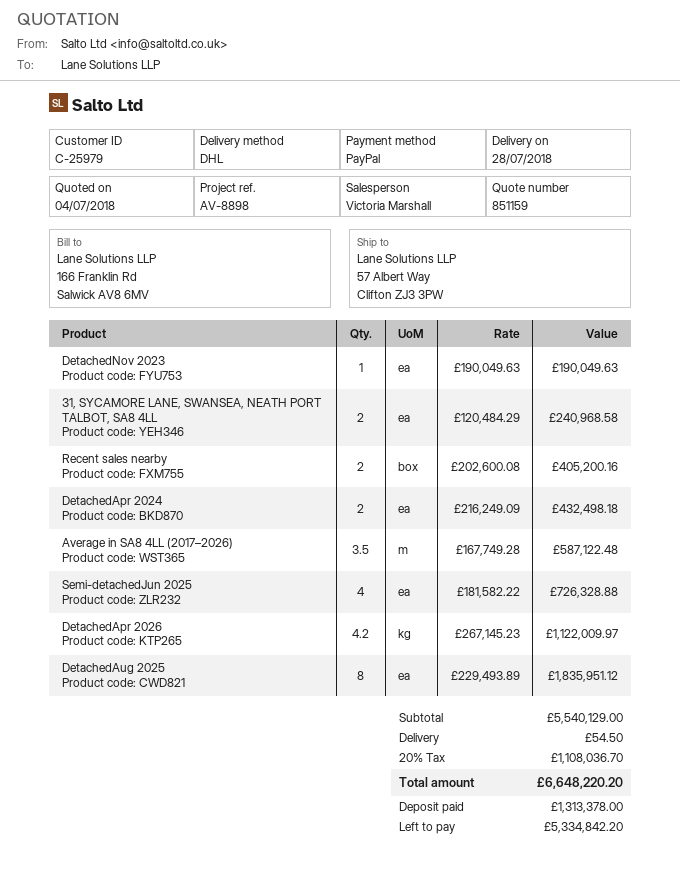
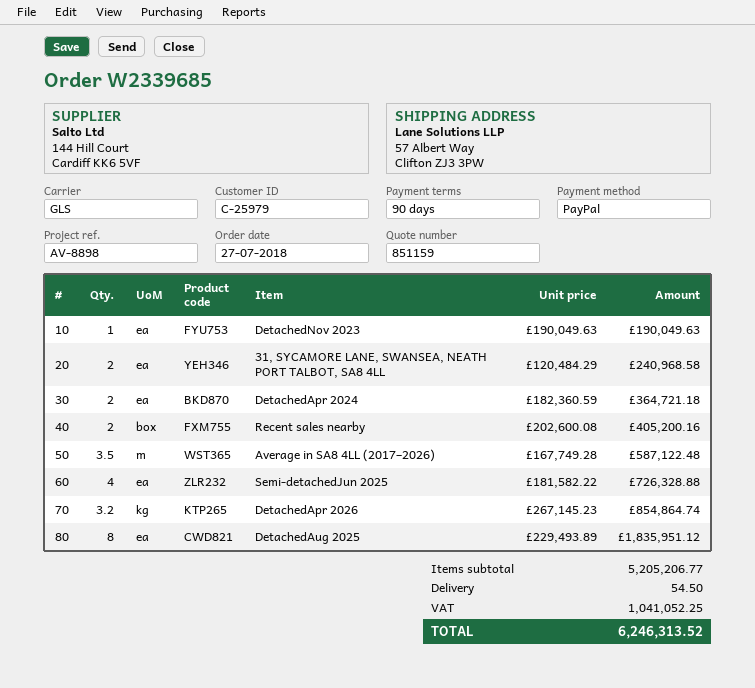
shipping method: DHL -> GLS
DetachedApr 2024: 2 x 216249.09 = 432498.18 -> 2 x 182360.59 = 364721.18
DetachedApr 2026: 4.2 x 267145.23 = 1122009.97 -> 3.2 x 267145.23 = 854864.74
subtotal: 5540129.00 -> 5205206.77
tax: 1108036.70 -> 1041052.25
total: 6648220.20 -> 6246313.52

